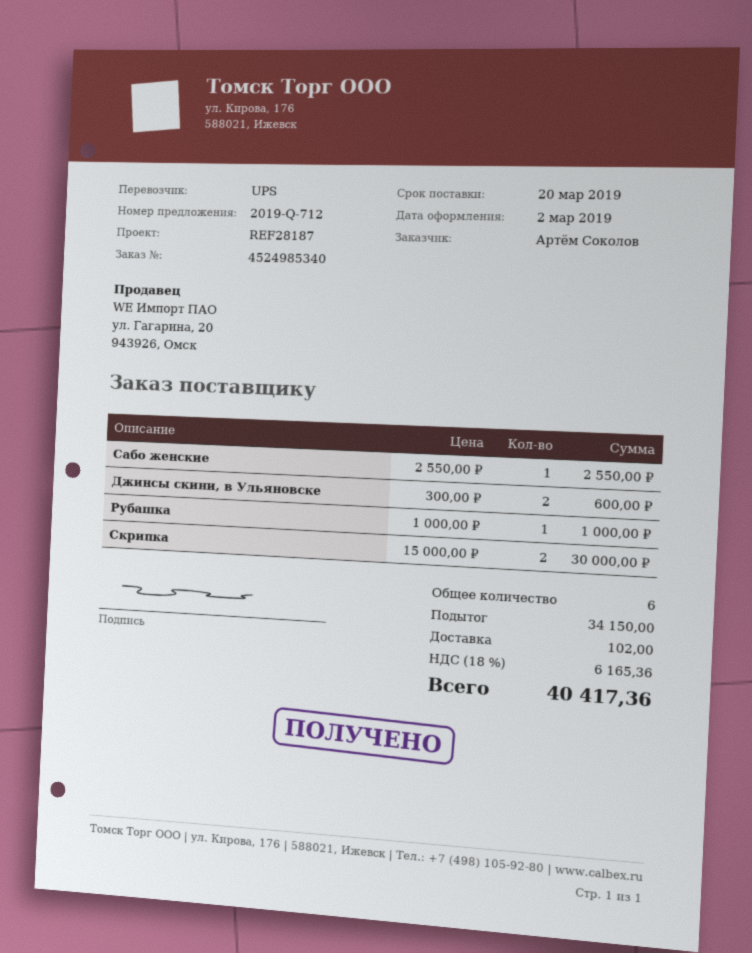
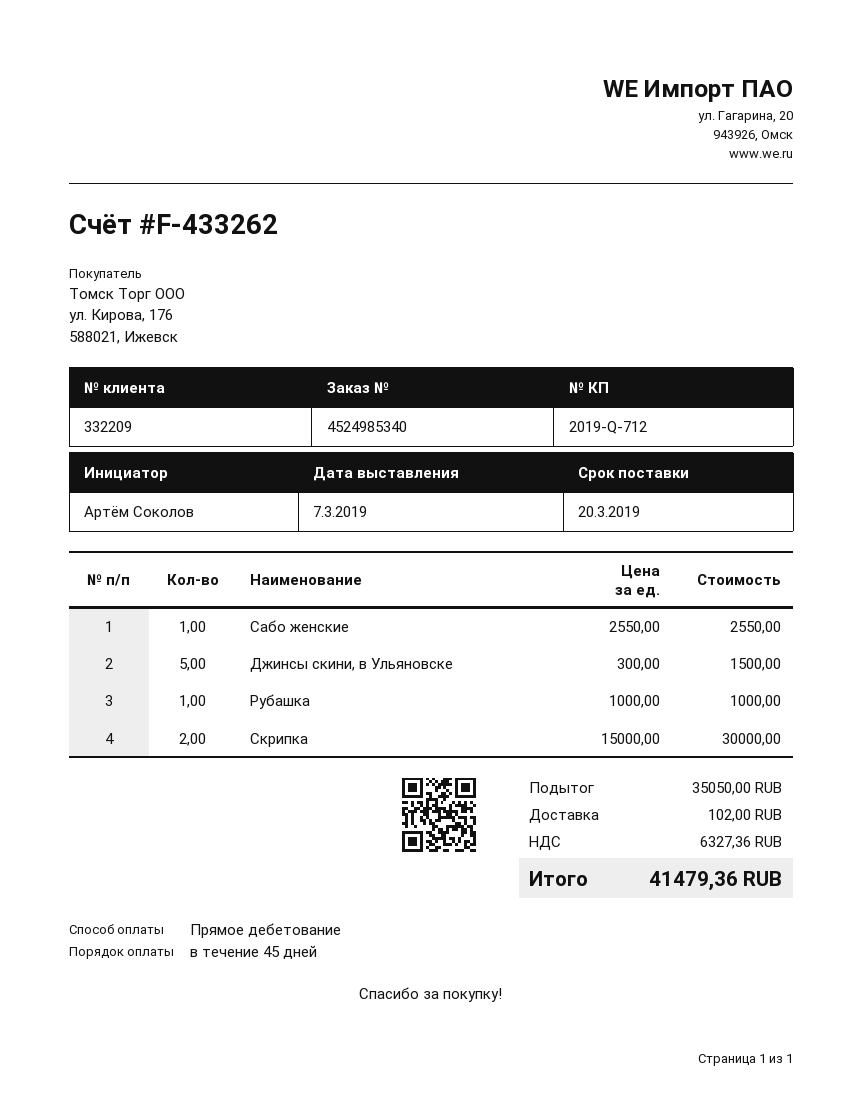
Джинсы скини, в Ульяновске: 2 x 300.00 = 600.00 -> 5 x 300.00 = 1500.00
subtotal: 34150.00 -> 35050.00
tax: 6165.36 -> 6327.36
total: 40417.36 -> 41479.36

